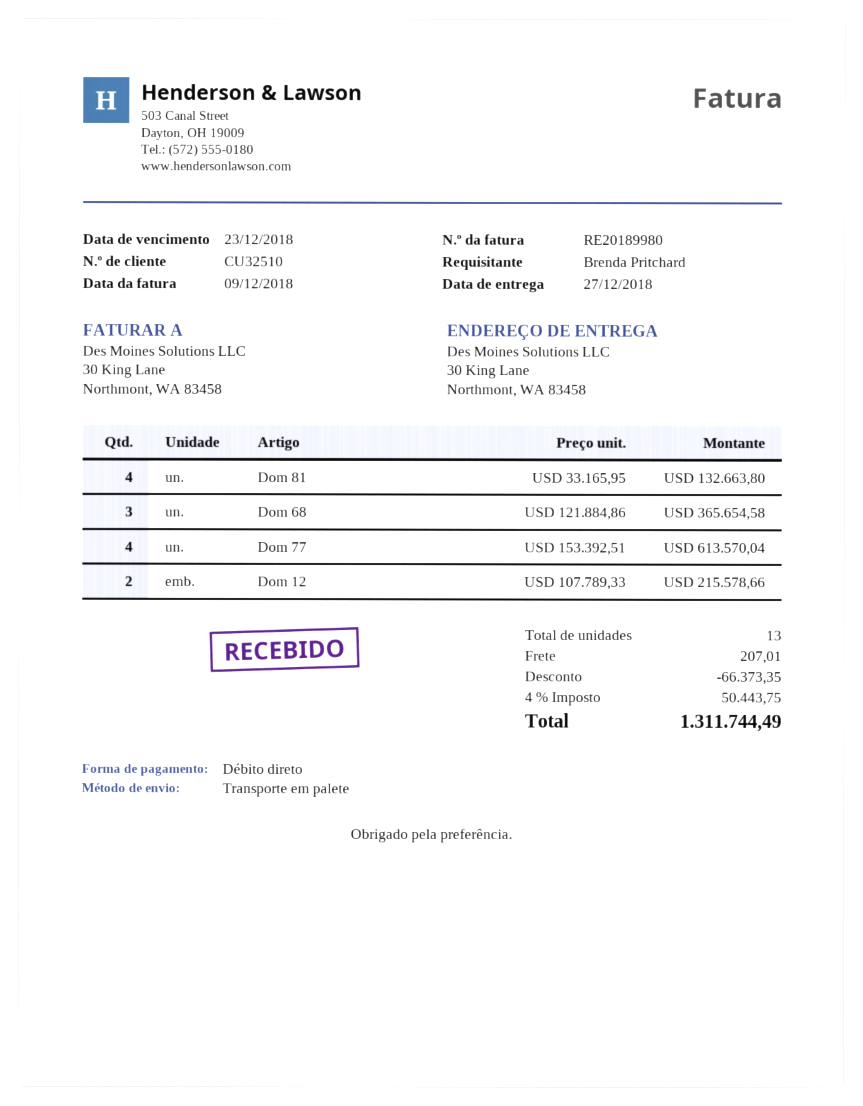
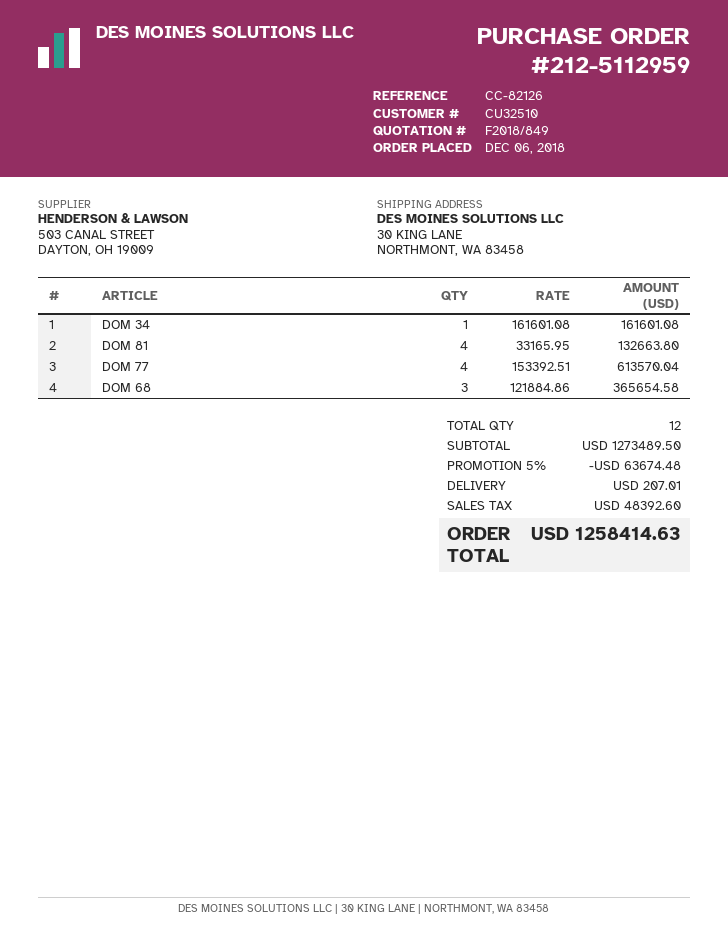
Dom 12: 2 x 107789.33 = 215578.66 -> none
DOM 34: none -> 1 x 161601.08 = 161601.08
total quantity: 13 -> 12
discount: 66373.35 -> 63674.48
tax: 50443.75 -> 48392.60
total: 1311744.49 -> 1258414.63

